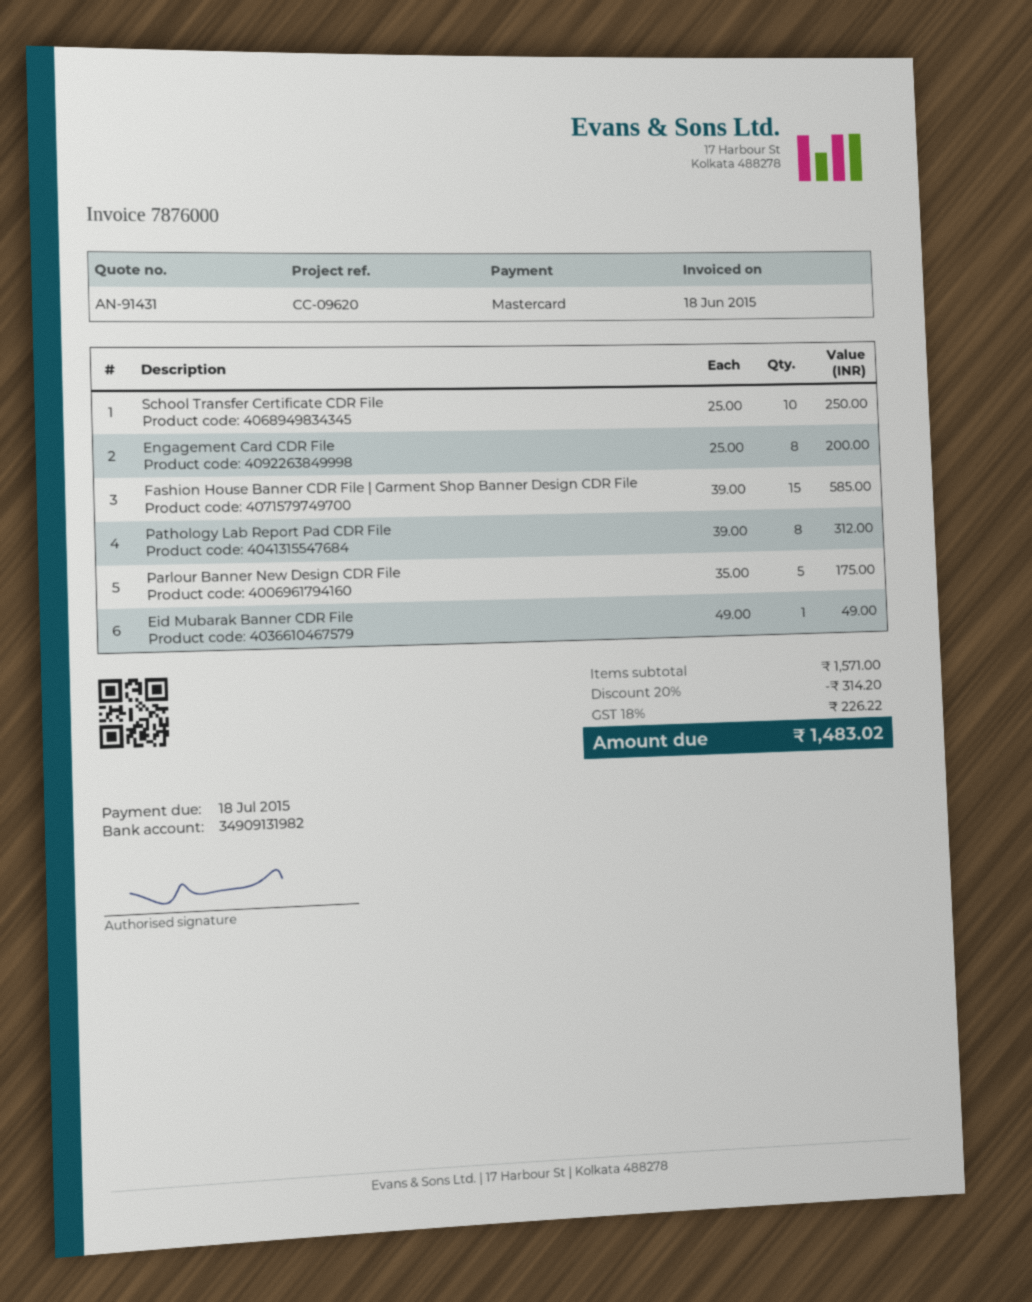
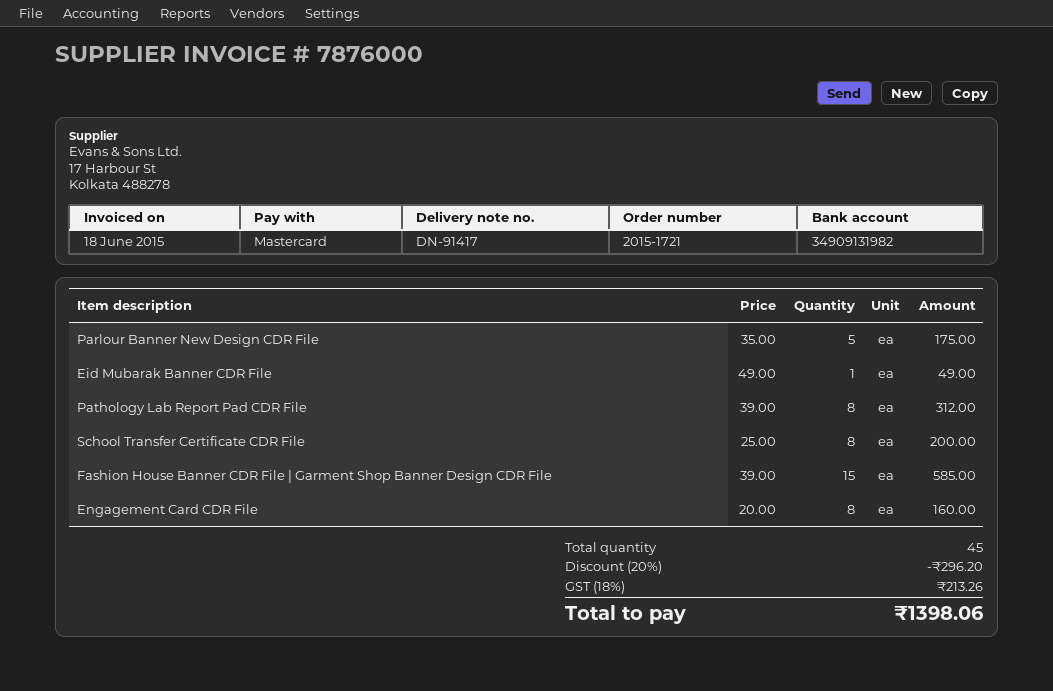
School Transfer Certificate CDR File: 10 x 25.00 = 250.00 -> 8 x 25.00 = 200.00
Engagement Card CDR File: 8 x 25.00 = 200.00 -> 8 x 20.00 = 160.00
discount: 20% = 314.20 -> 20% = 296.20
tax: 18% = 226.22 -> 18% = 213.26
total: 1483.02 -> 1398.06

